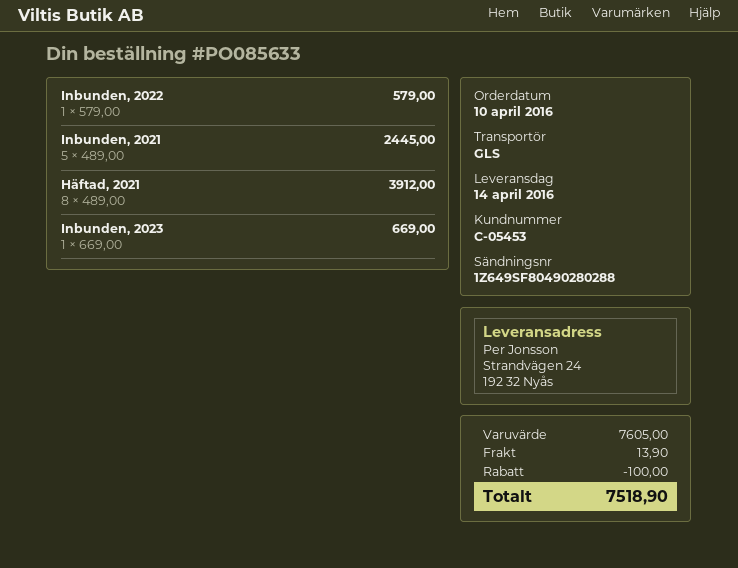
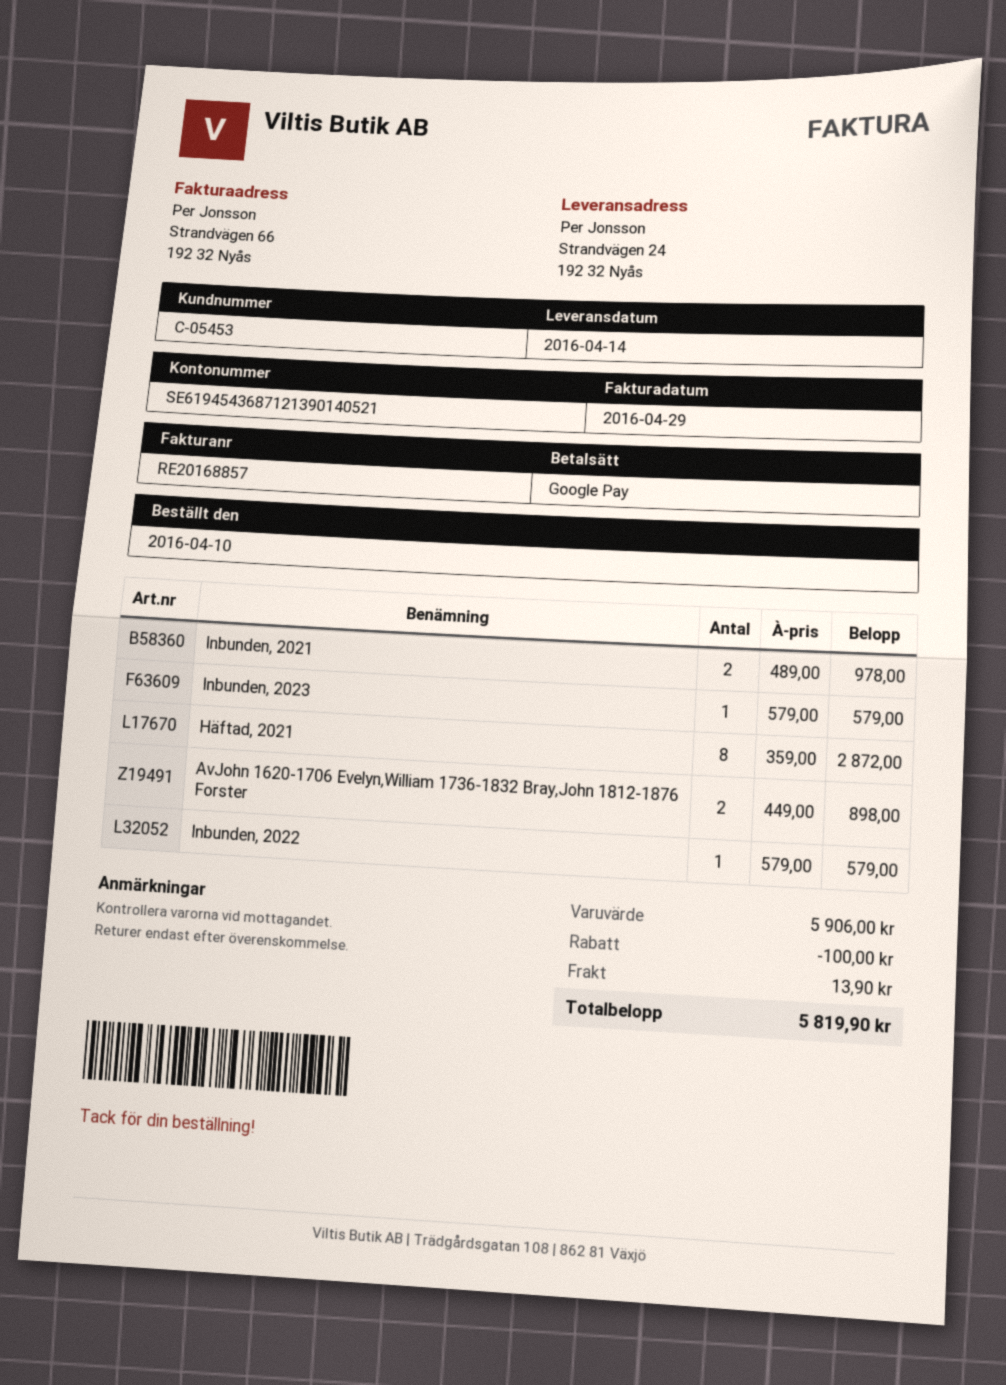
Inbunden, 2021: 5 x 489.00 = 2445.00 -> 2 x 489.00 = 978.00
Häftad, 2021: 8 x 489.00 = 3912.00 -> 8 x 359.00 = 2872.00
Inbunden, 2023: 1 x 669.00 = 669.00 -> 1 x 579.00 = 579.00
AvJohn 1620-1706 Evelyn,William 1736-1832 Bray,John 1812-1876 Forster: none -> 2 x 449.00 = 898.00
subtotal: 7605.00 -> 5906.00
total: 7518.90 -> 5819.90

